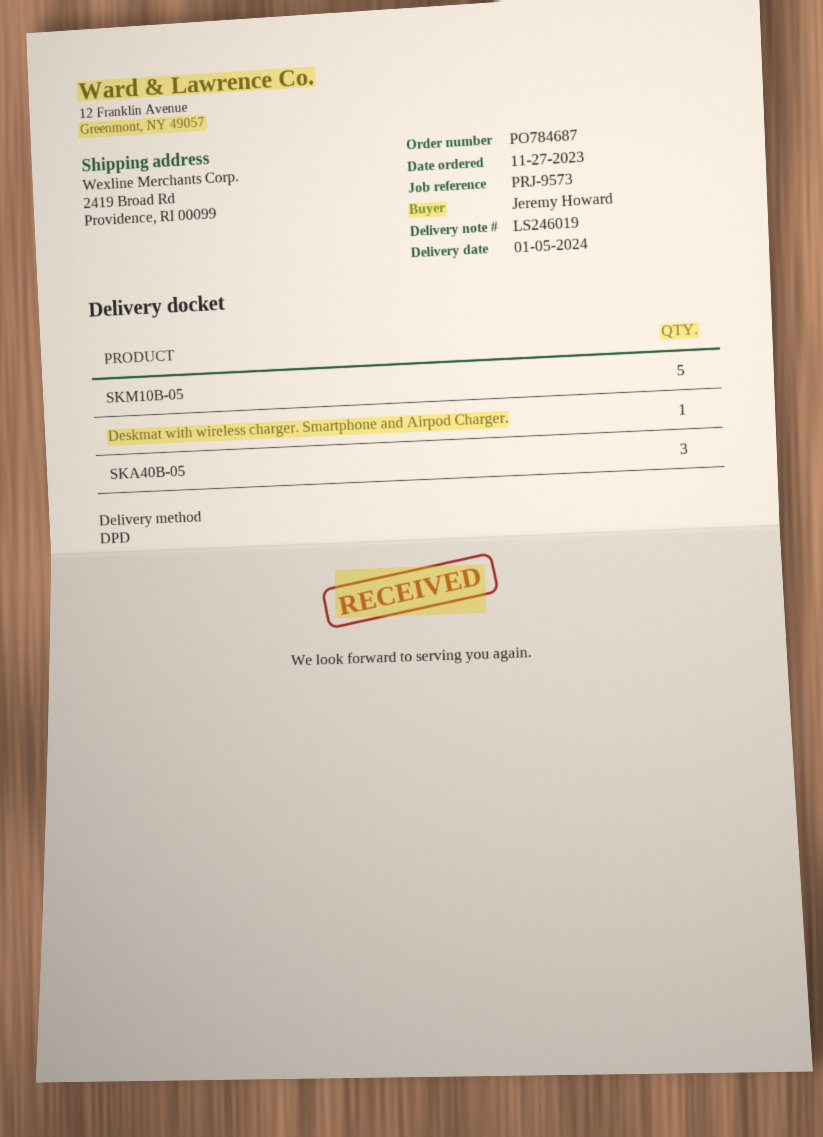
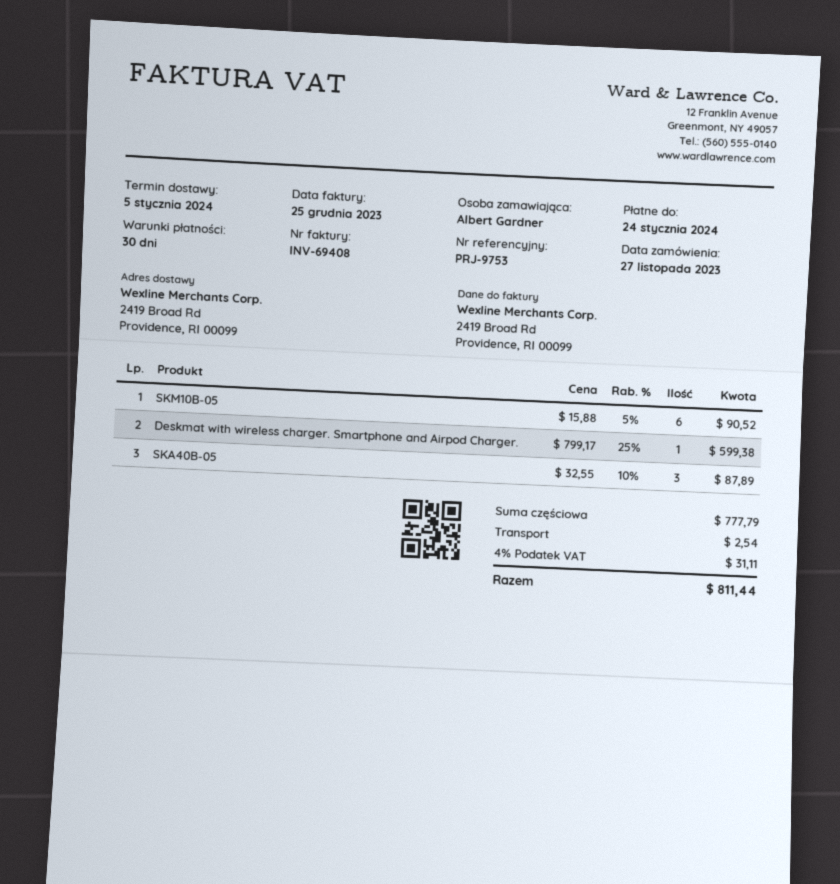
reference: PRJ-9573 -> PRJ-9753
ordered by: Jeremy Howard -> Albert Gardner
SKM10B-05: 5 -> 6

